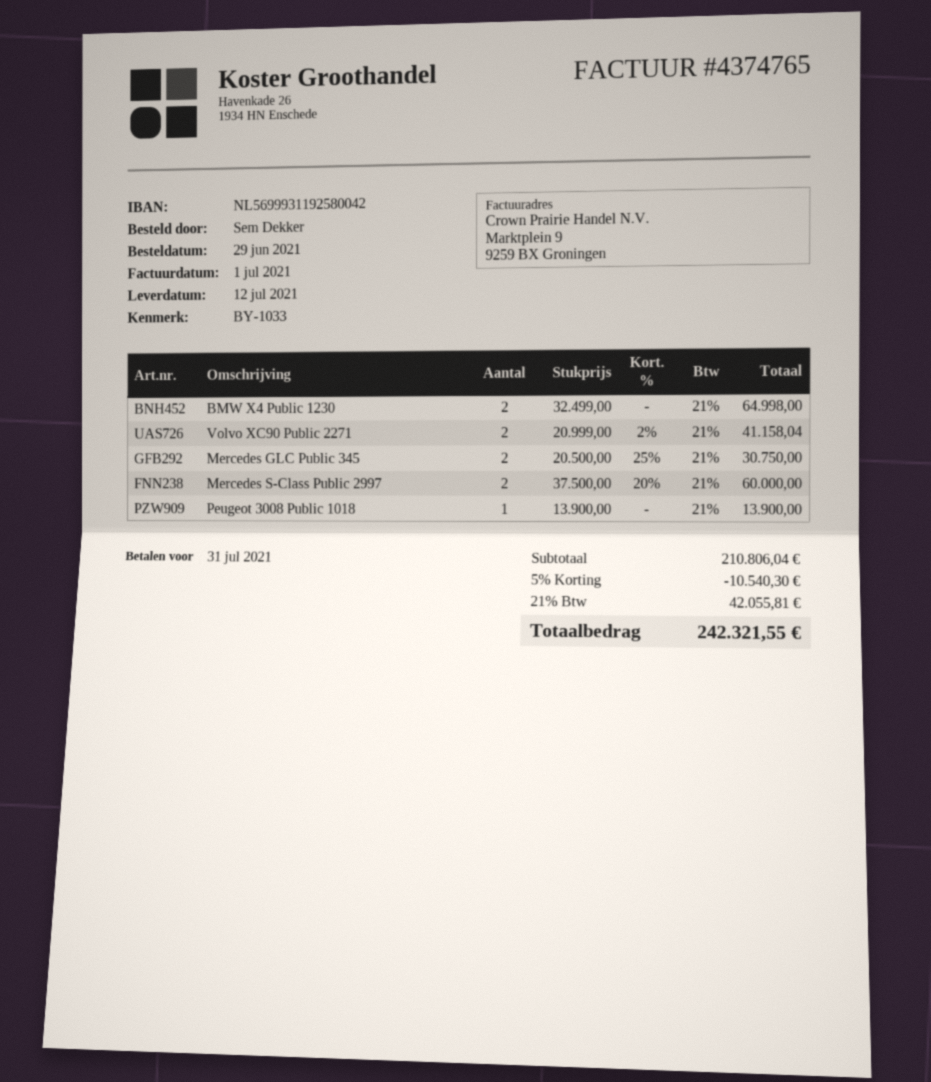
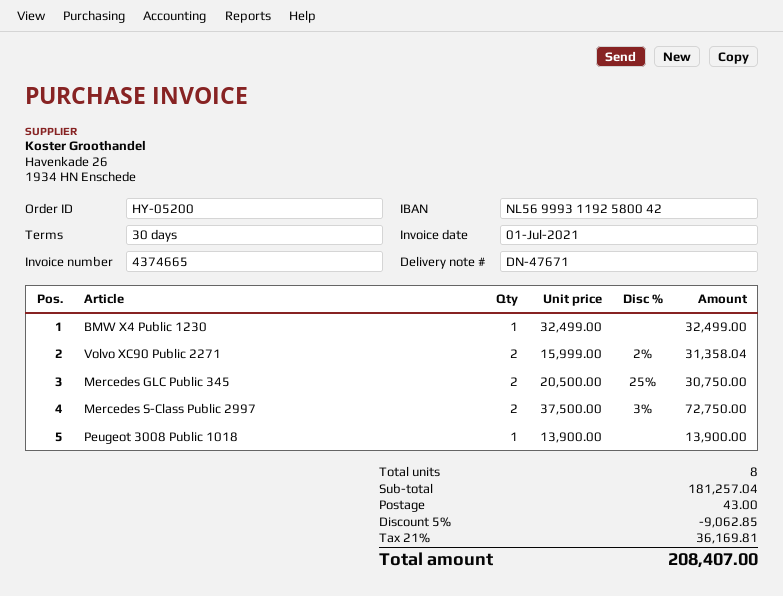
invoice number: 4374765 -> 4374665
BMW X4 Public 1230: 2 x 32499.00 = 64998.00 -> 1 x 32499.00 = 32499.00
Volvo XC90 Public 2271: 2 x 20999.00 - 2% = 41158.04 -> 2 x 15999.00 - 2% = 31358.04
Mercedes S-Class Public 2997: 2 x 37500.00 - 20% = 60000.00 -> 2 x 37500.00 - 3% = 72750.00
subtotal: 210806.04 -> 181257.04
discount: 5% = 10540.30 -> 5% = 9062.85
shipping: none -> 43.00
tax: 21% = 42055.81 -> 21% = 36169.81
total: 242321.55 -> 208407.00

